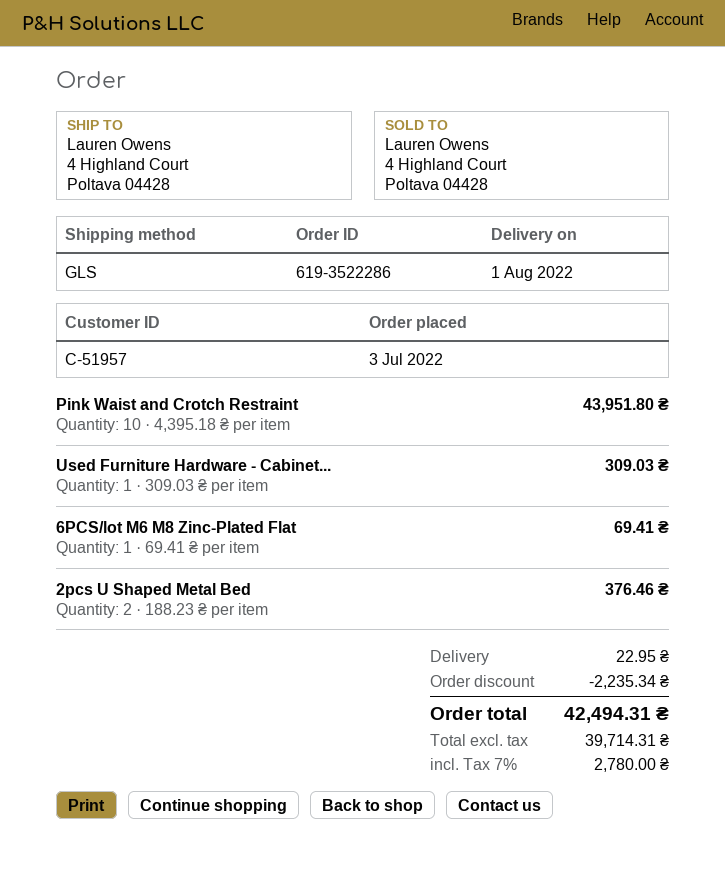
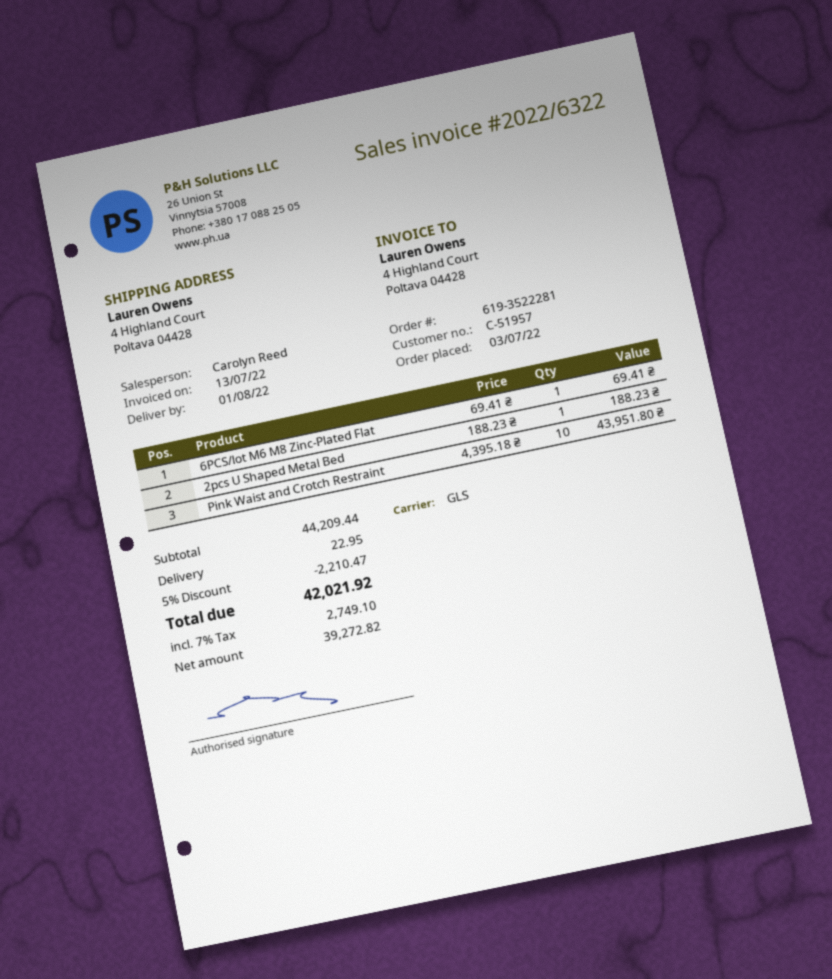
order number: 619-3522286 -> 619-3522281
Used Furniture Hardware - Cabinet...: 1 x 309.03 = 309.03 -> none
2pcs U Shaped Metal Bed: 2 x 188.23 = 376.46 -> 1 x 188.23 = 188.23
discount: 2235.34 -> 2210.47
net: 39714.31 -> 39272.82
tax: 7% = 2780.00 -> 7% = 2749.10
total: 42494.31 -> 42021.92

